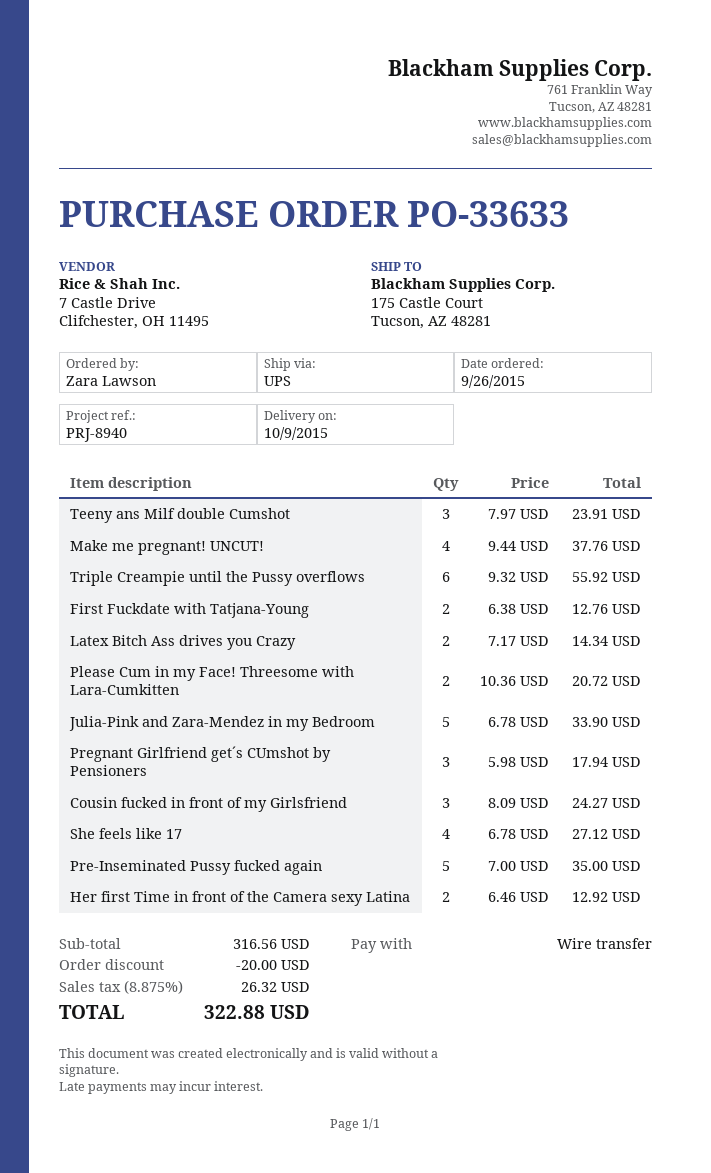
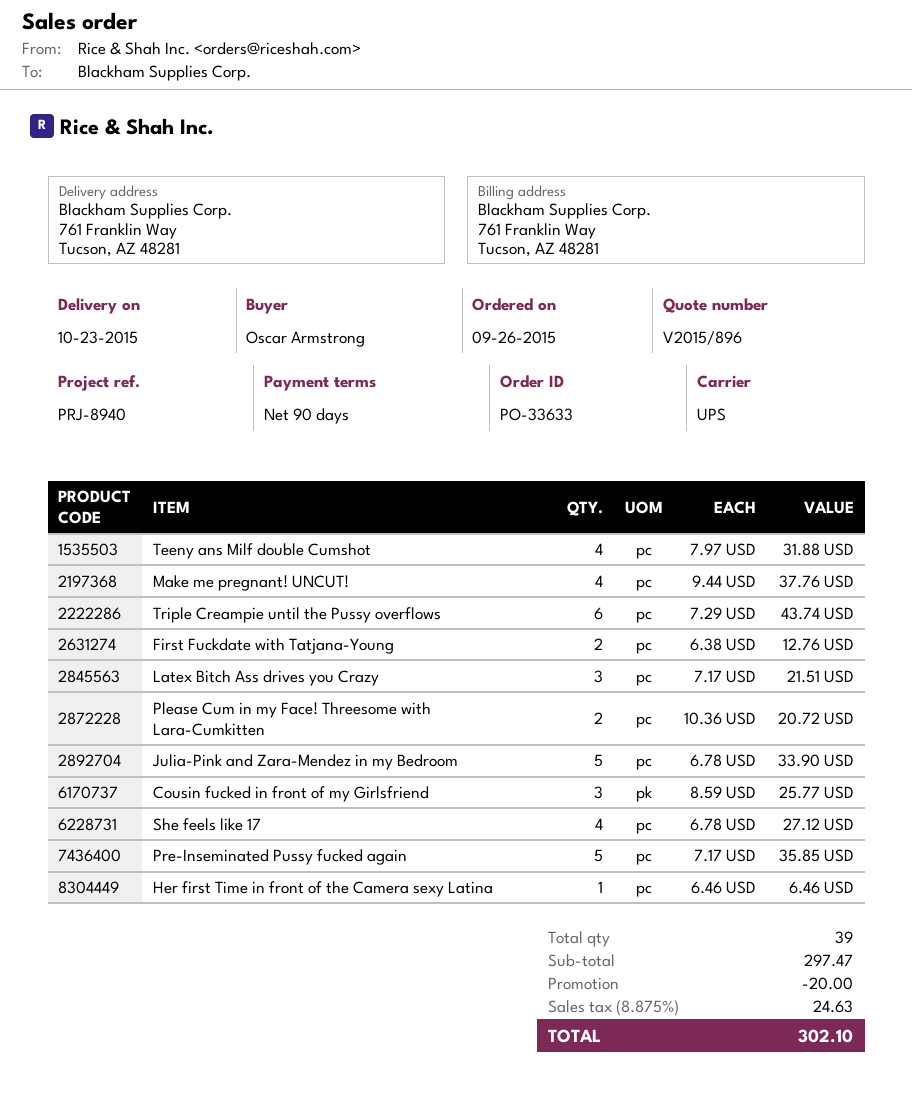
delivery date: 2015-10-09 -> 2015-10-23
ordered by: Zara Lawson -> Oscar Armstrong
ship to: 175 Castle Court, Tucson, AZ 48281 -> 761 Franklin Way, Tucson, AZ 48281
Teeny ans Milf double Cumshot: 3 x 7.97 = 23.91 -> 4 x 7.97 = 31.88
Triple Creampie until the Pussy overflows: 6 x 9.32 = 55.92 -> 6 x 7.29 = 43.74
Latex Bitch Ass drives you Crazy: 2 x 7.17 = 14.34 -> 3 x 7.17 = 21.51
Pregnant Girlfriend get´s CUmshot by Pensioners: 3 x 5.98 = 17.94 -> none
Cousin fucked in front of my Girlsfriend: 3 x 8.09 = 24.27 -> 3 x 8.59 = 25.77
Pre-Inseminated Pussy fucked again: 5 x 7.00 = 35.00 -> 5 x 7.17 = 35.85
Her first Time in front of the Camera sexy Latina: 2 x 6.46 = 12.92 -> 1 x 6.46 = 6.46
subtotal: 316.56 -> 297.47
tax: 8.875% = 26.32 -> 8.875% = 24.63
total: 322.88 -> 302.10

